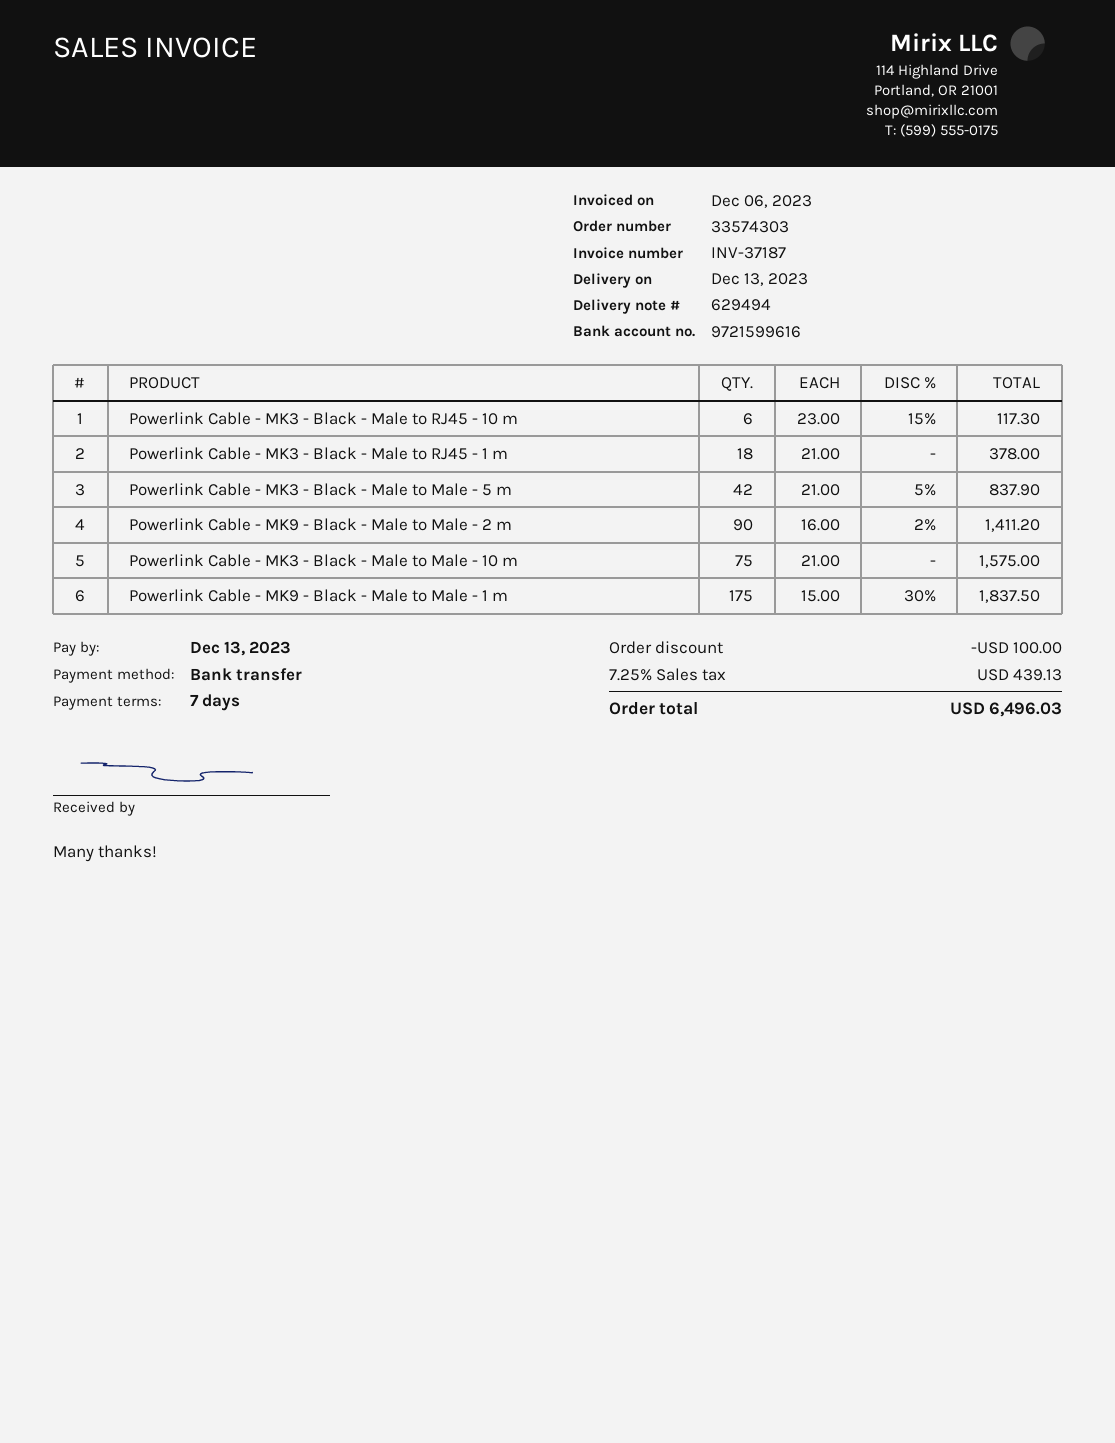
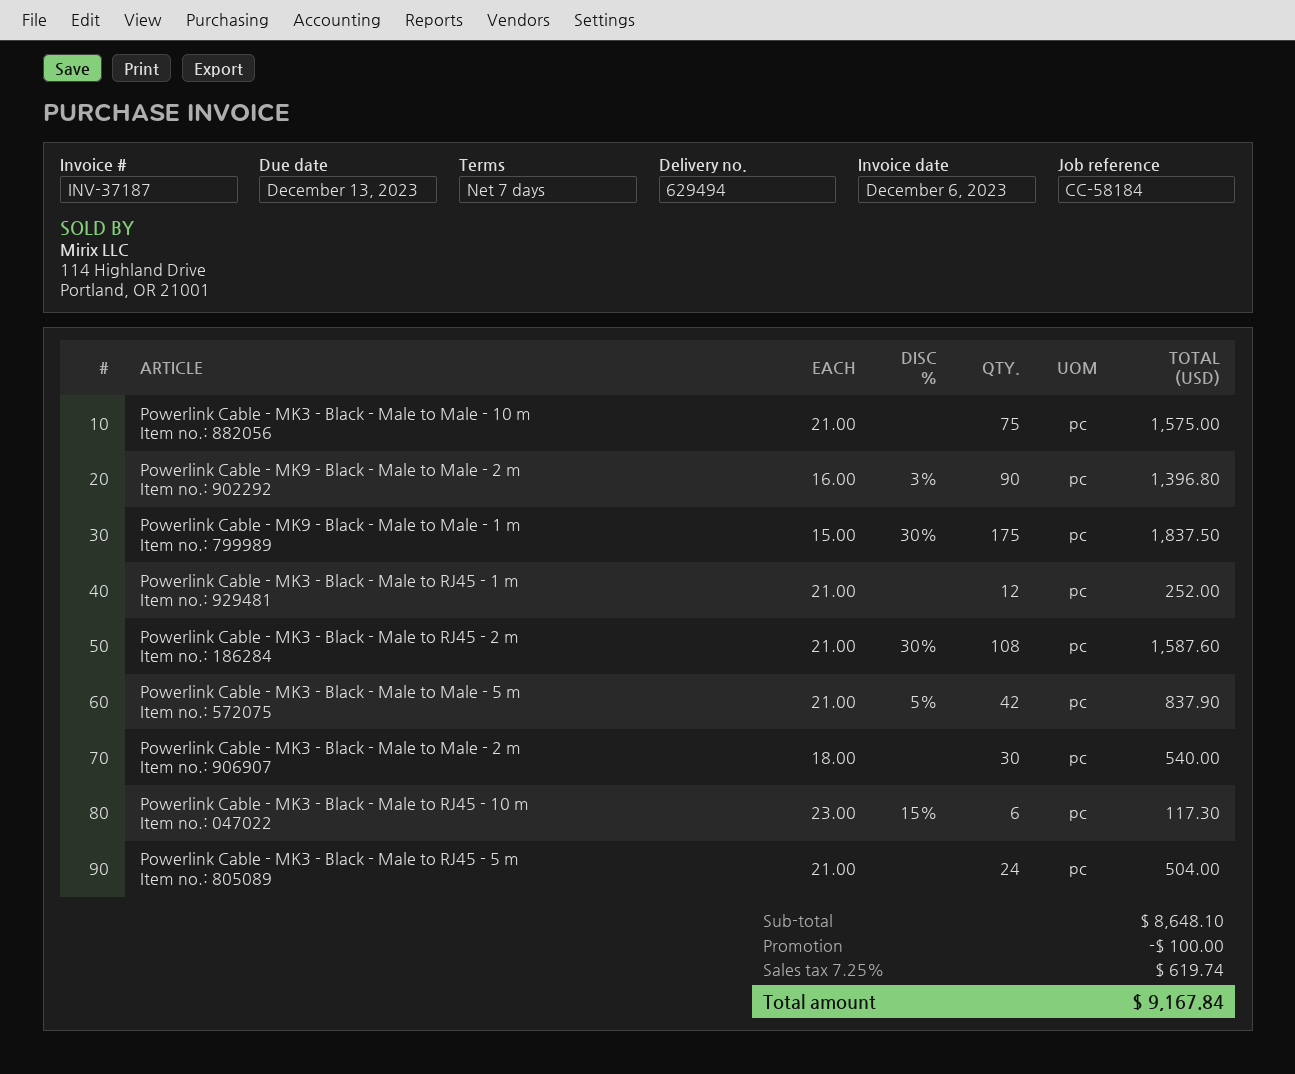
Powerlink Cable - MK3 - Black - Male to RJ45 - 1 m: 18 x 21.00 = 378.00 -> 12 x 21.00 = 252.00
Powerlink Cable - MK9 - Black - Male to Male - 2 m: 90 x 16.00 - 2% = 1411.20 -> 90 x 16.00 - 3% = 1396.80
Powerlink Cable - MK3 - Black - Male to RJ45 - 2 m: none -> 108 x 21.00 - 30% = 1587.60
Powerlink Cable - MK3 - Black - Male to Male - 2 m: none -> 30 x 18.00 = 540.00
Powerlink Cable - MK3 - Black - Male to RJ45 - 5 m: none -> 24 x 21.00 = 504.00
tax: 7.25% = 439.13 -> 7.25% = 619.74
total: 6496.03 -> 9167.84

